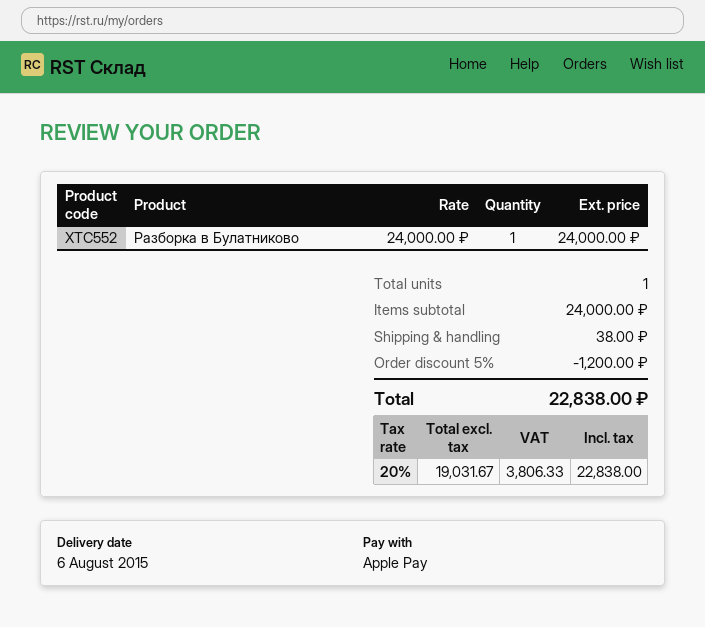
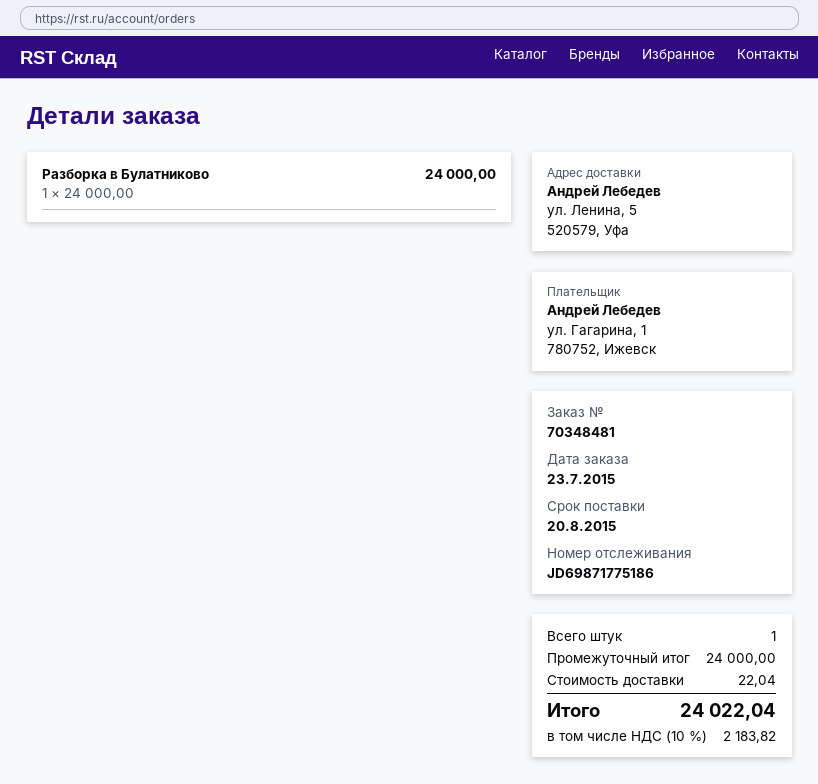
delivery date: 2015-08-06 -> 2015-08-20
discount: 5% = 1200.00 -> none
shipping: 38.00 -> 22.04
tax: 20% = 3806.33 -> 10% = 2183.82
total: 22838.00 -> 24022.04

